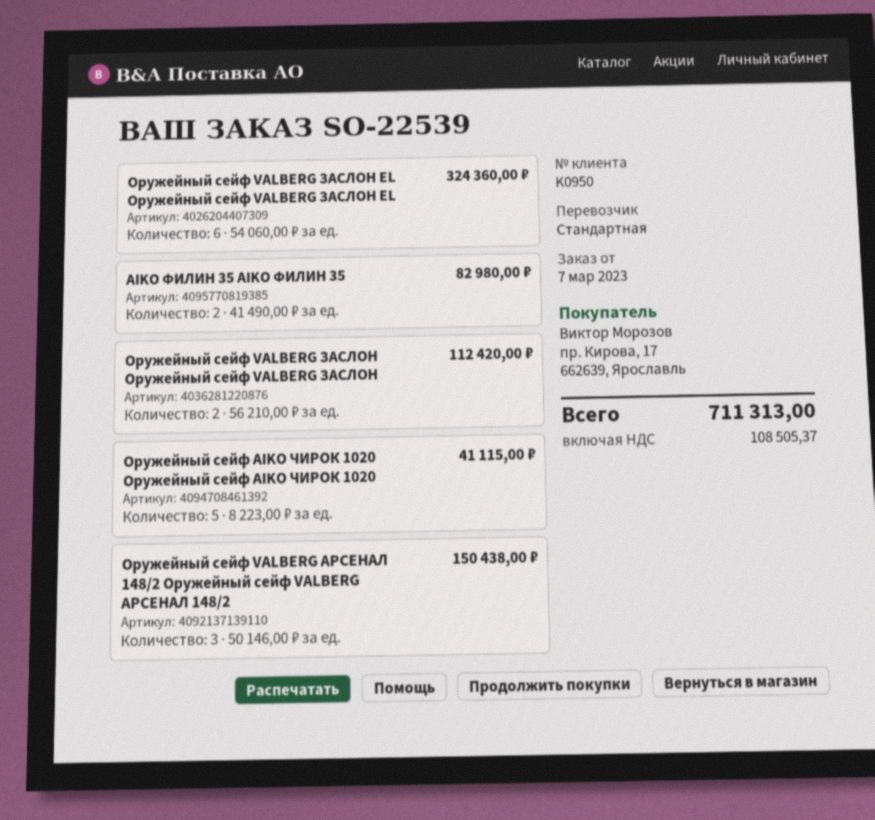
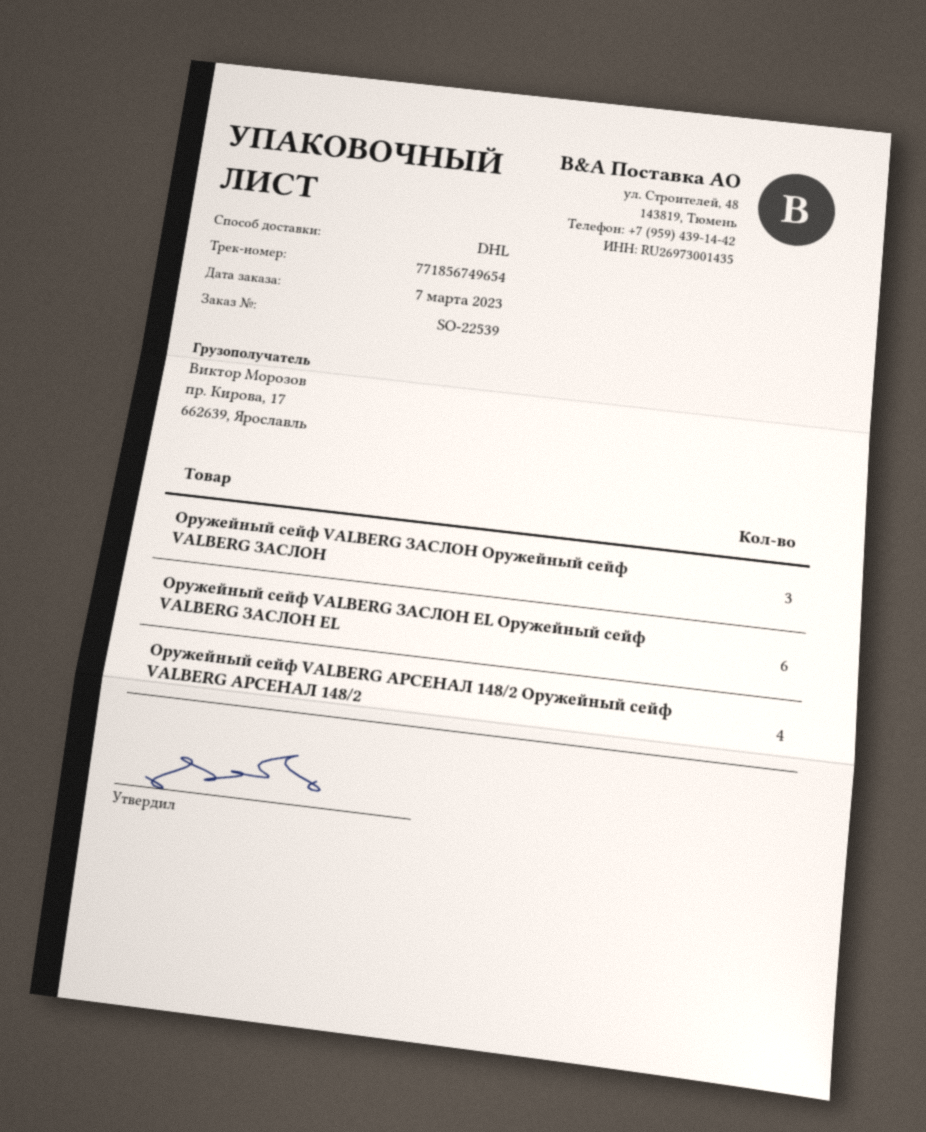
shipping method: standard -> DHL
AIKO ФИЛИН 35 AIKO ФИЛИН 35: 2 -> none
Оружейный сейф VALBERG ЗАСЛОН Оружейный сейф VALBERG ЗАСЛОН: 2 -> 3
Оружейный сейф AIKO ЧИРОК 1020 Оружейный сейф AIKO ЧИРОК 1020: 5 -> none
Оружейный сейф VALBERG АРСЕНАЛ 148/2 Оружейный сейф VALBERG АРСЕНАЛ 148/2: 3 -> 4

